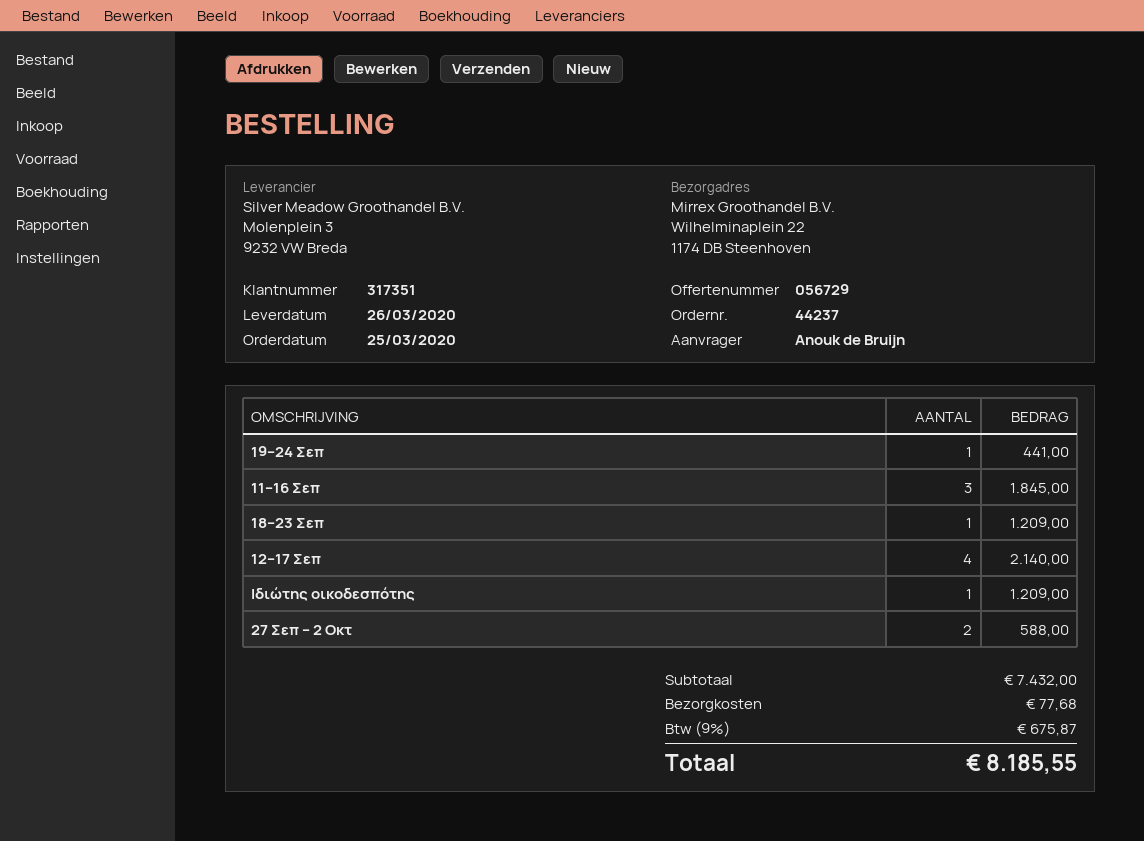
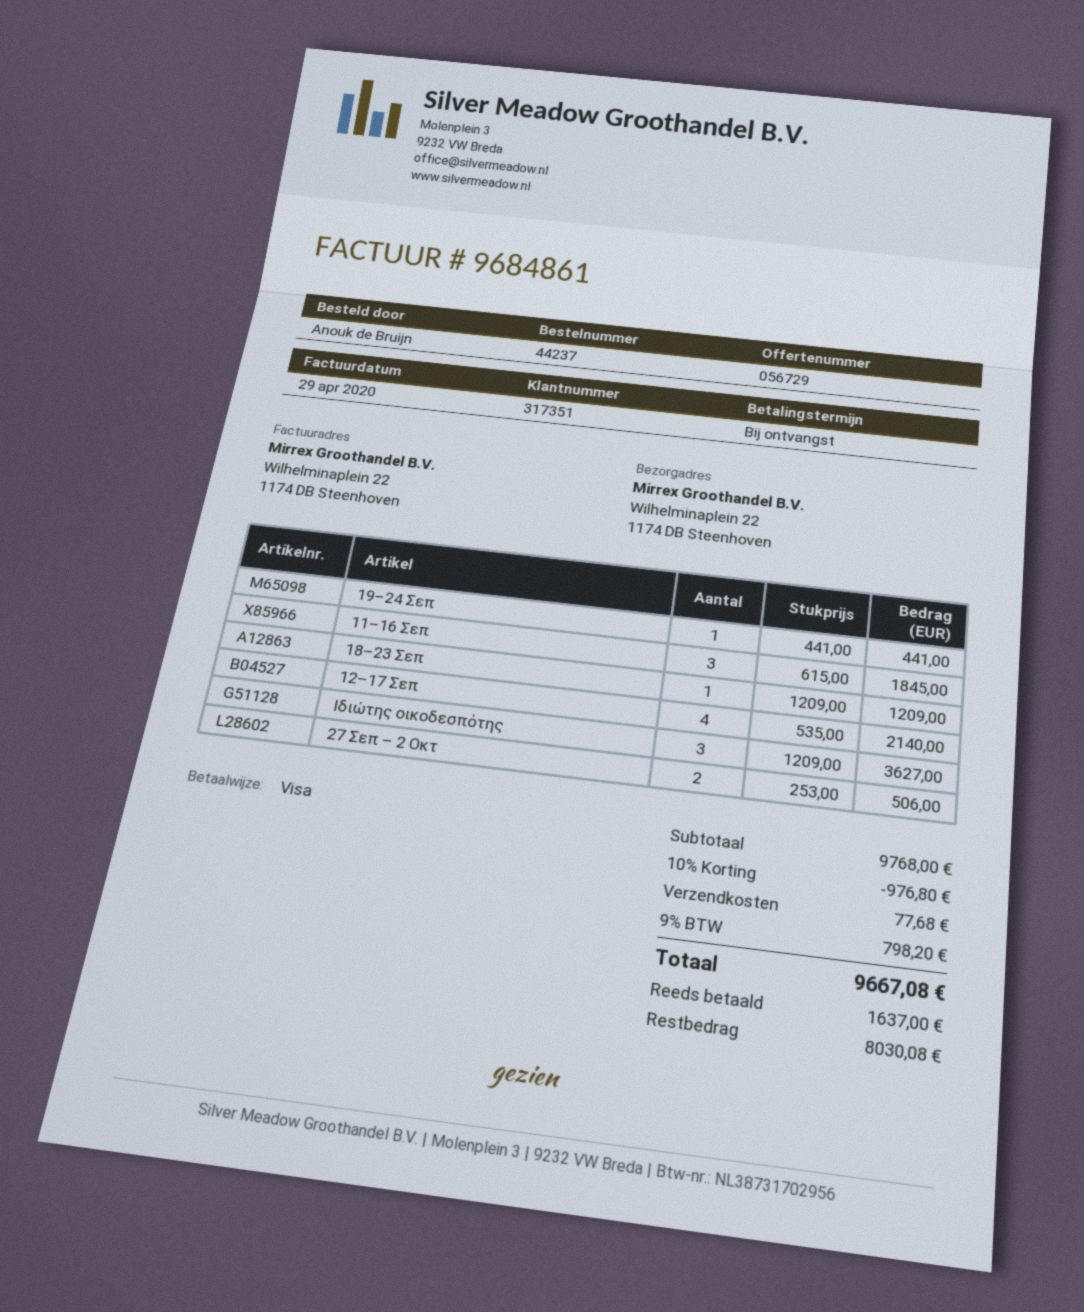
Ιδιώτης οικοδεσπότης: 1 for 1209.00 -> 3 for 3627.00
27 Σεπ – 2 Οκτ: 2 for 588.00 -> 2 for 506.00
subtotal: 7432.00 -> 9768.00
discount: none -> 10% = 976.80
tax: 9% = 675.87 -> 9% = 798.20
total: 8185.55 -> 9667.08

